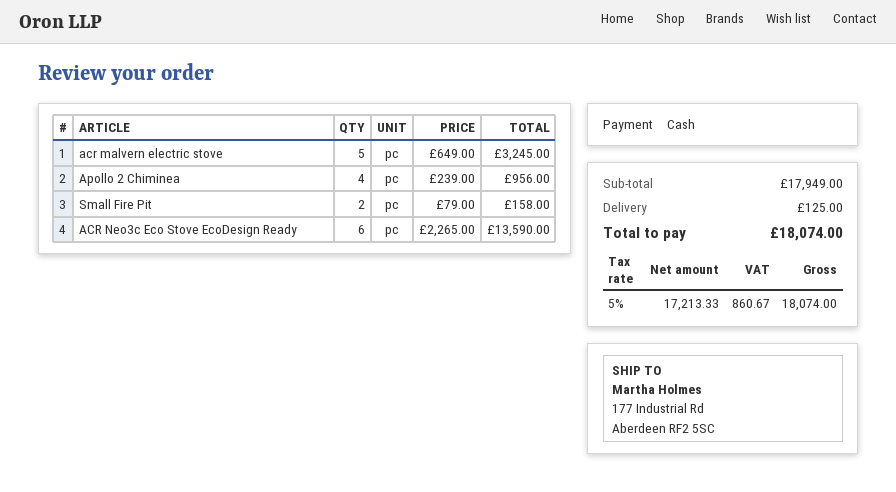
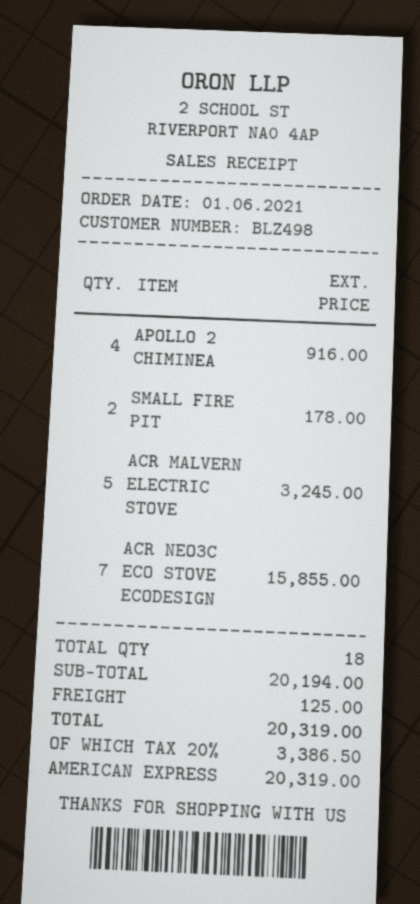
payment method: cash -> American Express
Apollo 2 Chiminea: 4 for 956.00 -> 4 for 916.00
Small Fire Pit: 2 for 158.00 -> 2 for 178.00
ACR Neo3c Eco Stove EcoDesign Ready: 6 for 13590.00 -> 7 for 15855.00
subtotal: 17949.00 -> 20194.00
tax: 5% = 860.67 -> 20% = 3386.50
total: 18074.00 -> 20319.00

